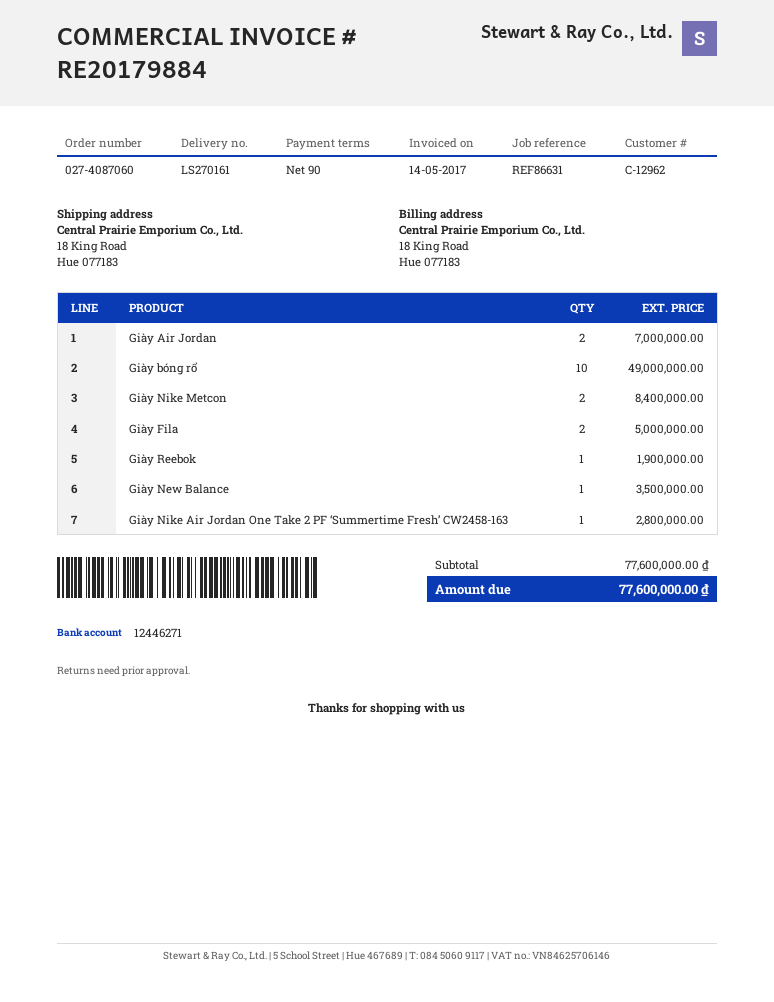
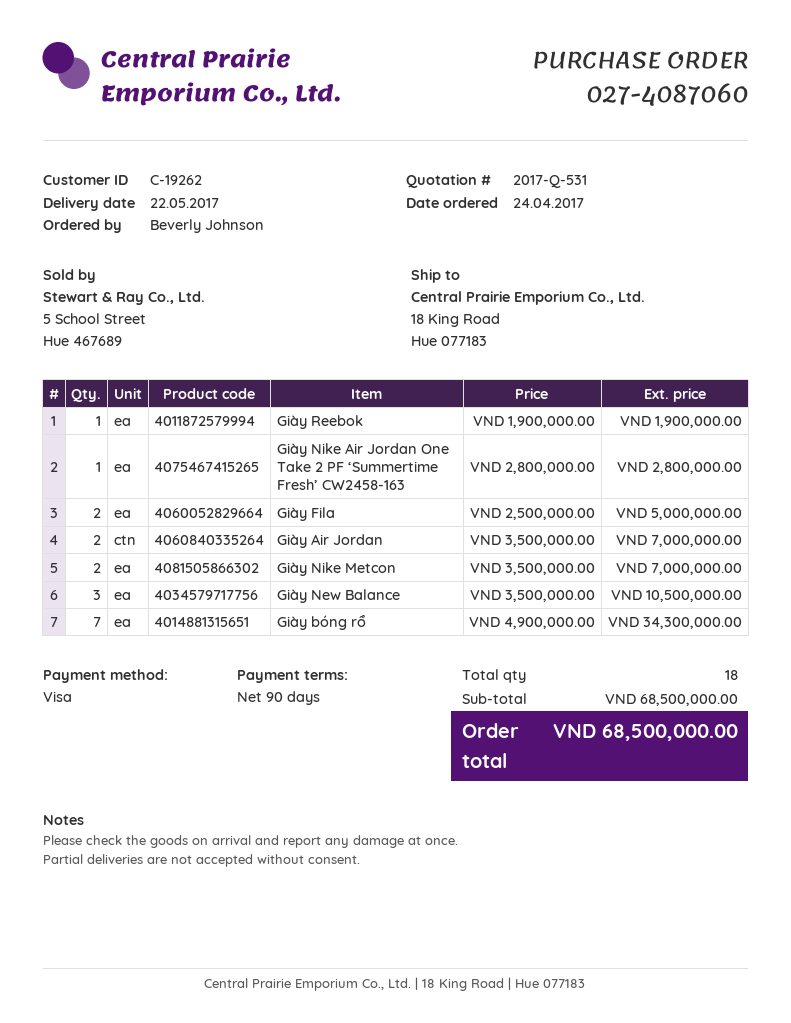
customer number: C-12962 -> C-19262
Giày bóng rổ: 10 for 49000000.00 -> 7 for 34300000.00
Giày Nike Metcon: 2 for 8400000.00 -> 2 for 7000000.00
Giày New Balance: 1 for 3500000.00 -> 3 for 10500000.00
subtotal: 77600000.00 -> 68500000.00
total: 77600000.00 -> 68500000.00

